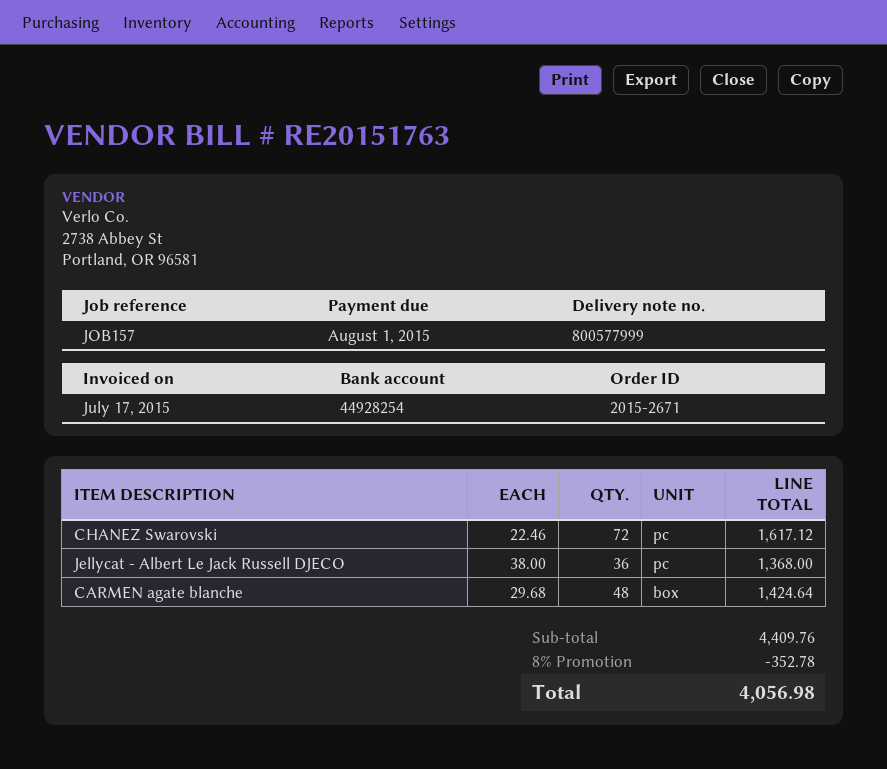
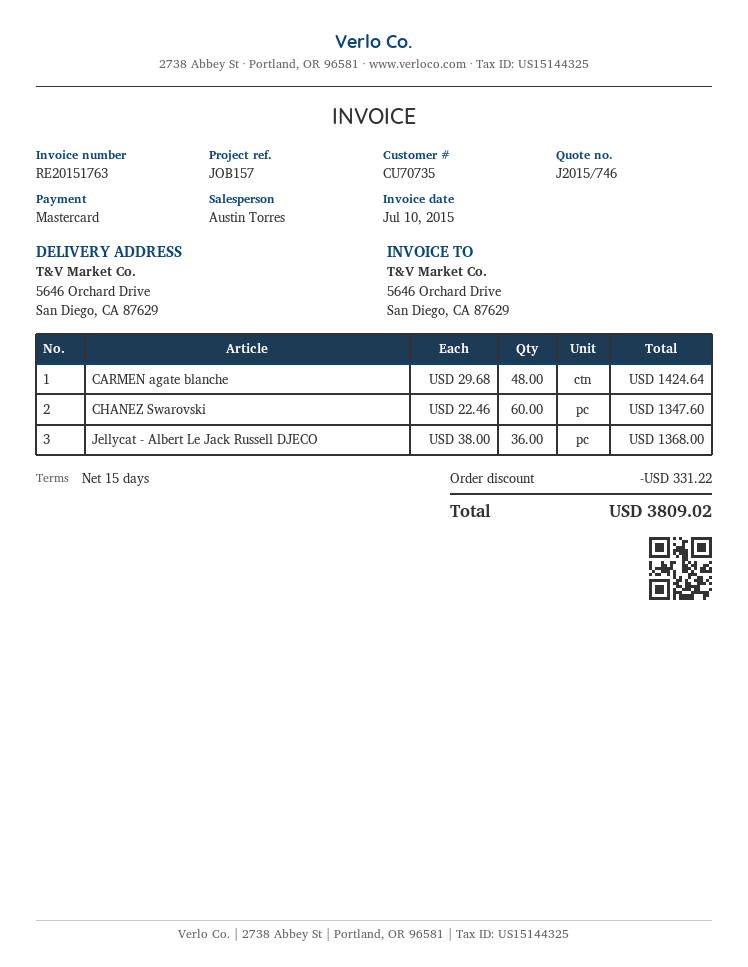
invoice date: 2015-07-17 -> 2015-07-10
CHANEZ Swarovski: 72 x 22.46 = 1617.12 -> 60 x 22.46 = 1347.60
discount: 352.78 -> 331.22
total: 4056.98 -> 3809.02

